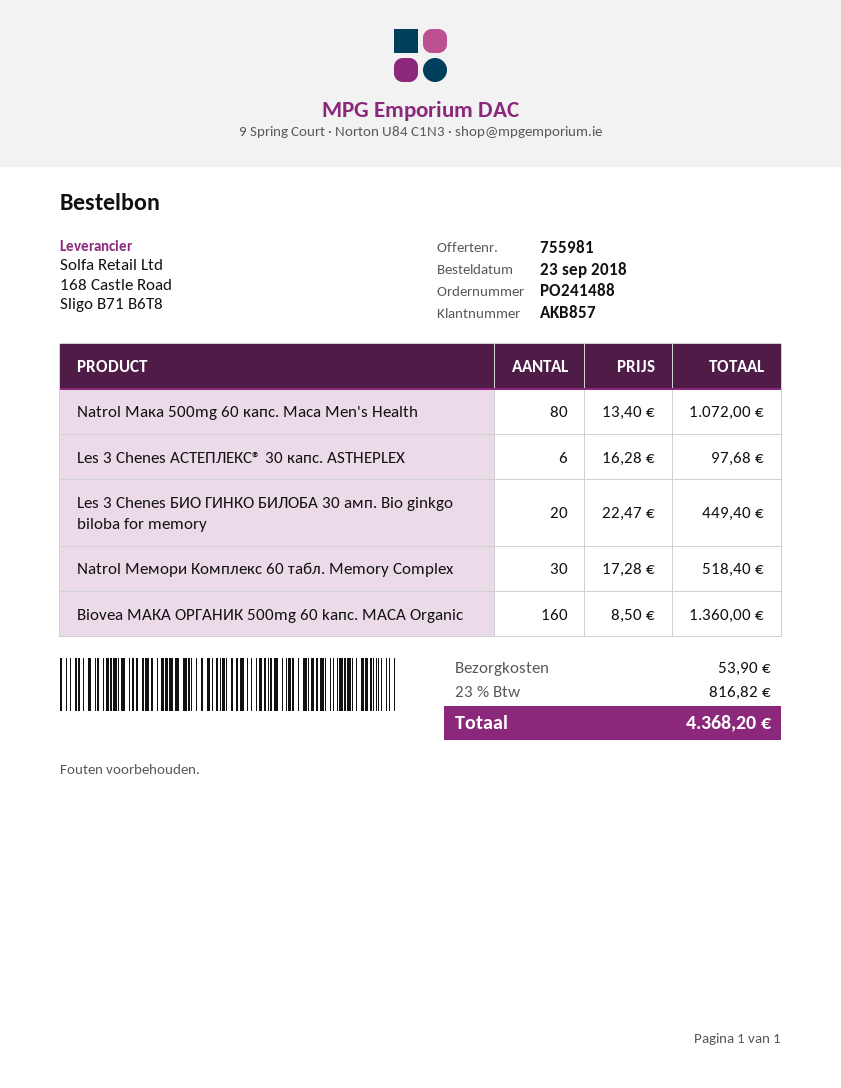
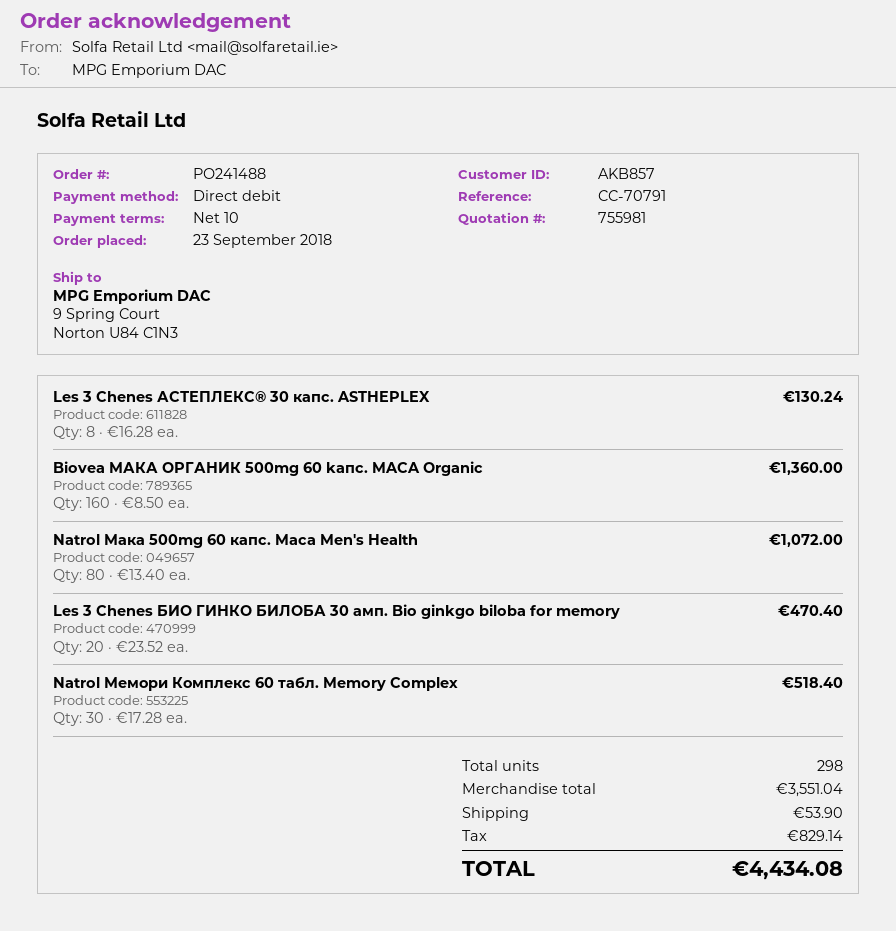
Les 3 Chenes АСТЕПЛЕКС® 30 капс. ASTHEPLEX: 6 x 16.28 = 97.68 -> 8 x 16.28 = 130.24
Les 3 Chenes БИО ГИНКО БИЛОБА 30 амп. Bio ginkgo biloba for memory: 20 x 22.47 = 449.40 -> 20 x 23.52 = 470.40
tax: 816.82 -> 829.14
total: 4368.20 -> 4434.08

